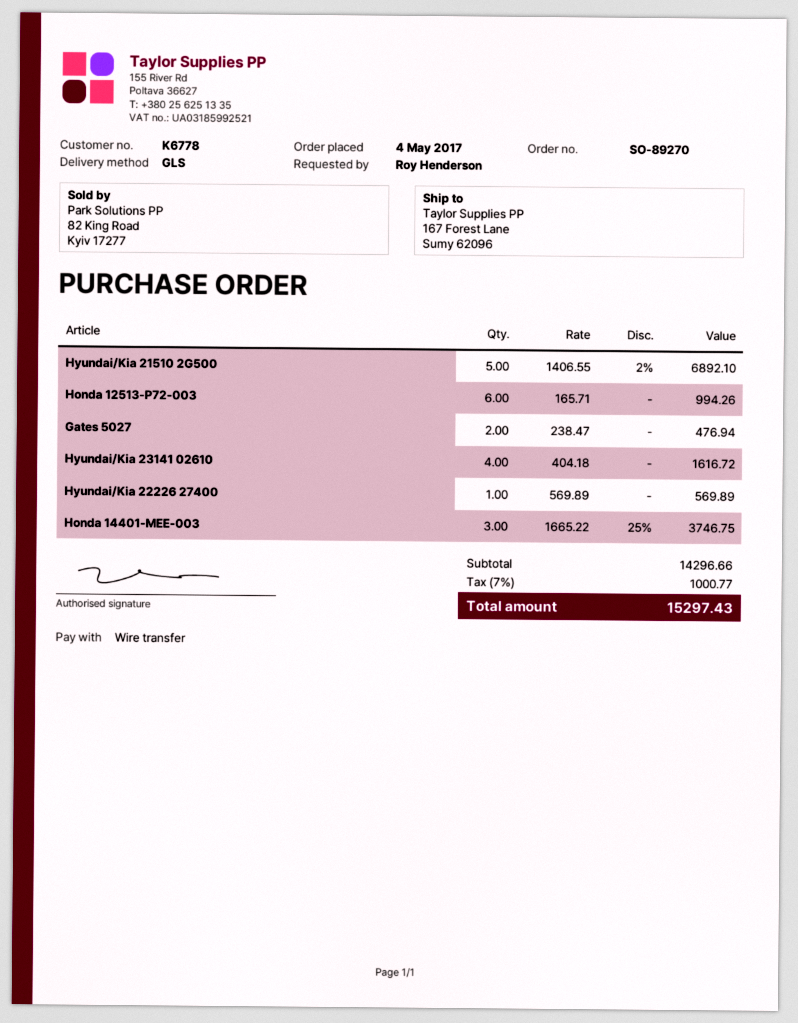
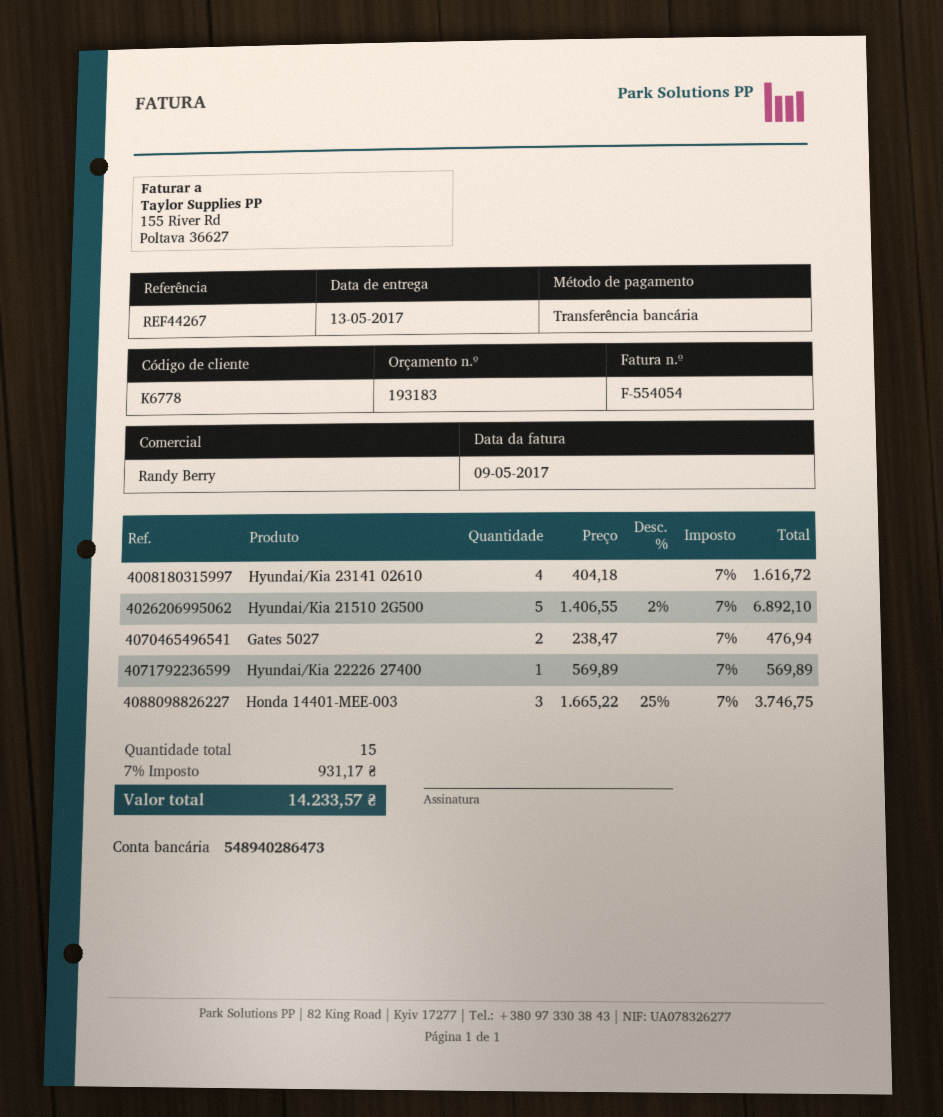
Honda 12513-P72-003: 6 x 165.71 = 994.26 -> none
tax: 7% = 1000.77 -> 7% = 931.17
total: 15297.43 -> 14233.57

